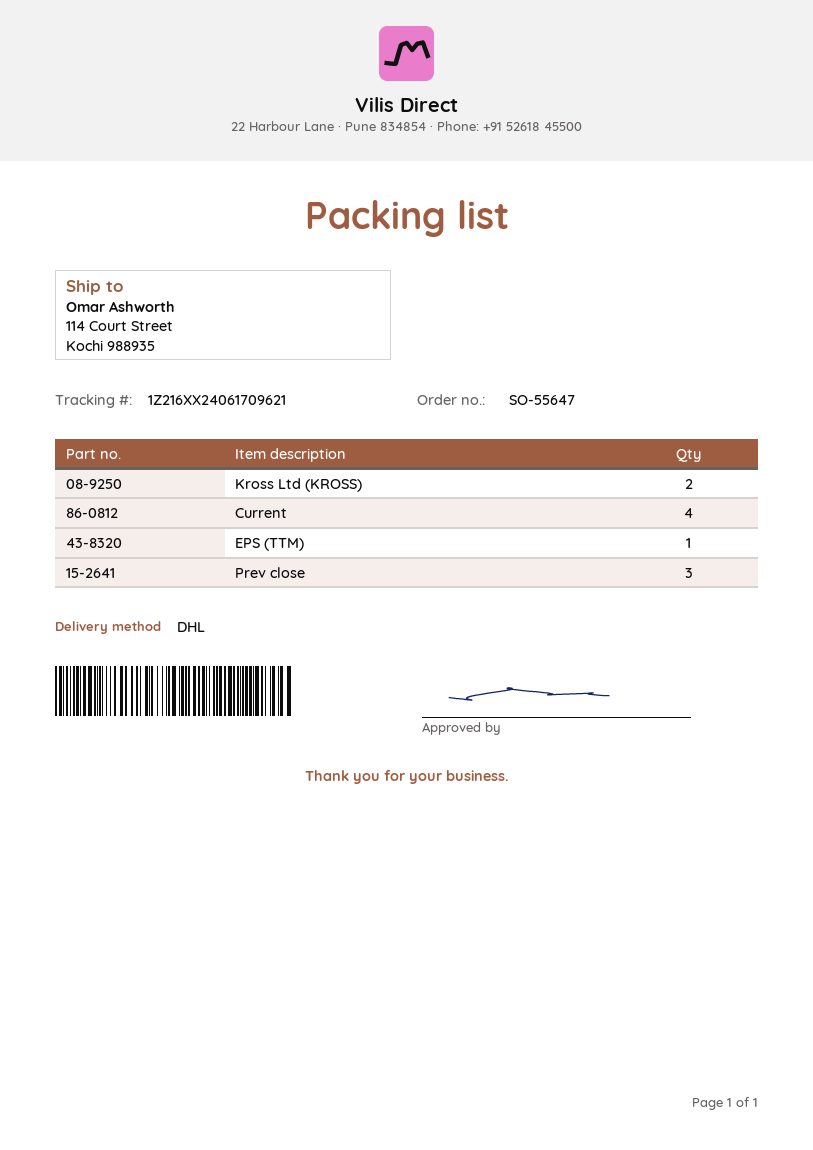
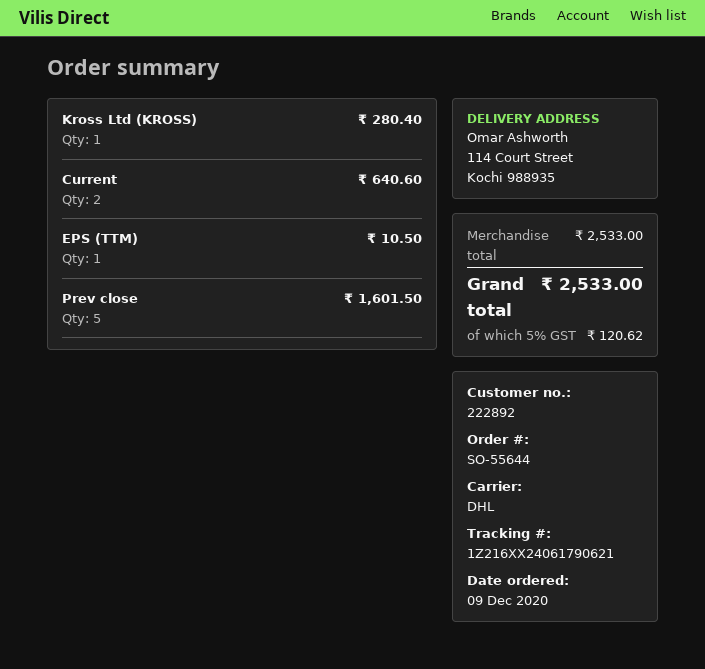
order number: SO-55647 -> SO-55644
tracking number: 1Z216XX24061709621 -> 1Z216XX24061790621
Kross Ltd (KROSS): 2 -> 1
Current: 4 -> 2
Prev close: 3 -> 5

